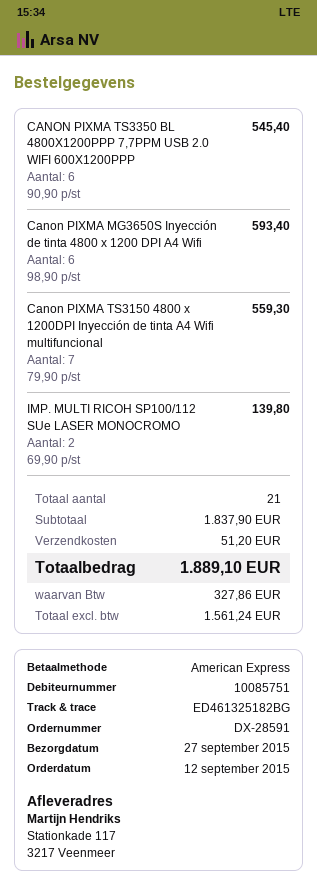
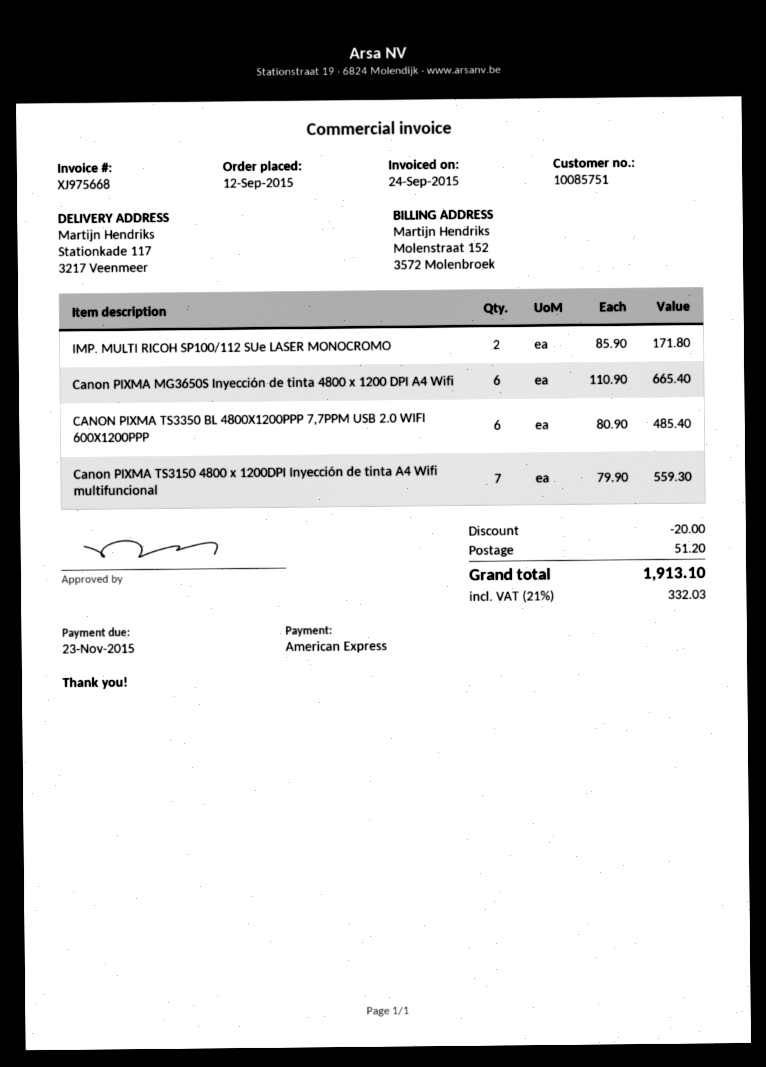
CANON PIXMA TS3350 BL 4800X1200PPP 7,7PPM USB 2.0 WIFI 600X1200PPP: 6 x 90.90 = 545.40 -> 6 x 80.90 = 485.40
Canon PIXMA MG3650S Inyección de tinta 4800 x 1200 DPI A4 Wifi: 6 x 98.90 = 593.40 -> 6 x 110.90 = 665.40
IMP. MULTI RICOH SP100/112 SUe LASER MONOCROMO: 2 x 69.90 = 139.80 -> 2 x 85.90 = 171.80
discount: none -> 20.00
tax: 327.86 -> 332.03
total: 1889.10 -> 1913.10

